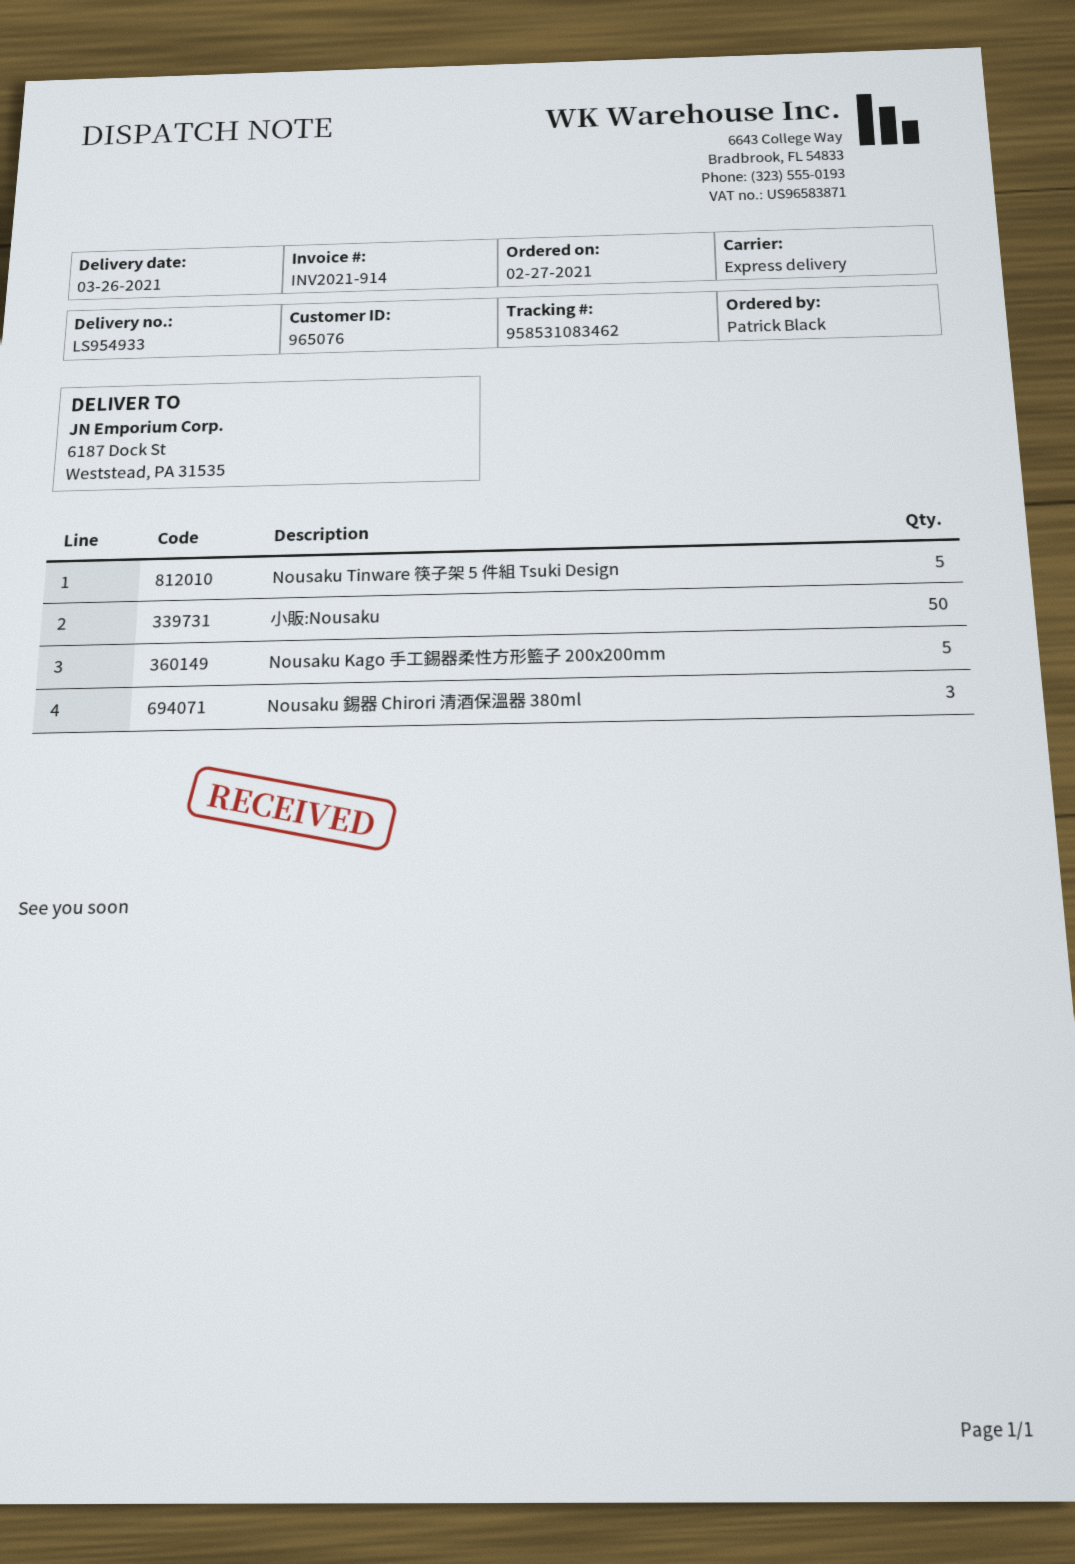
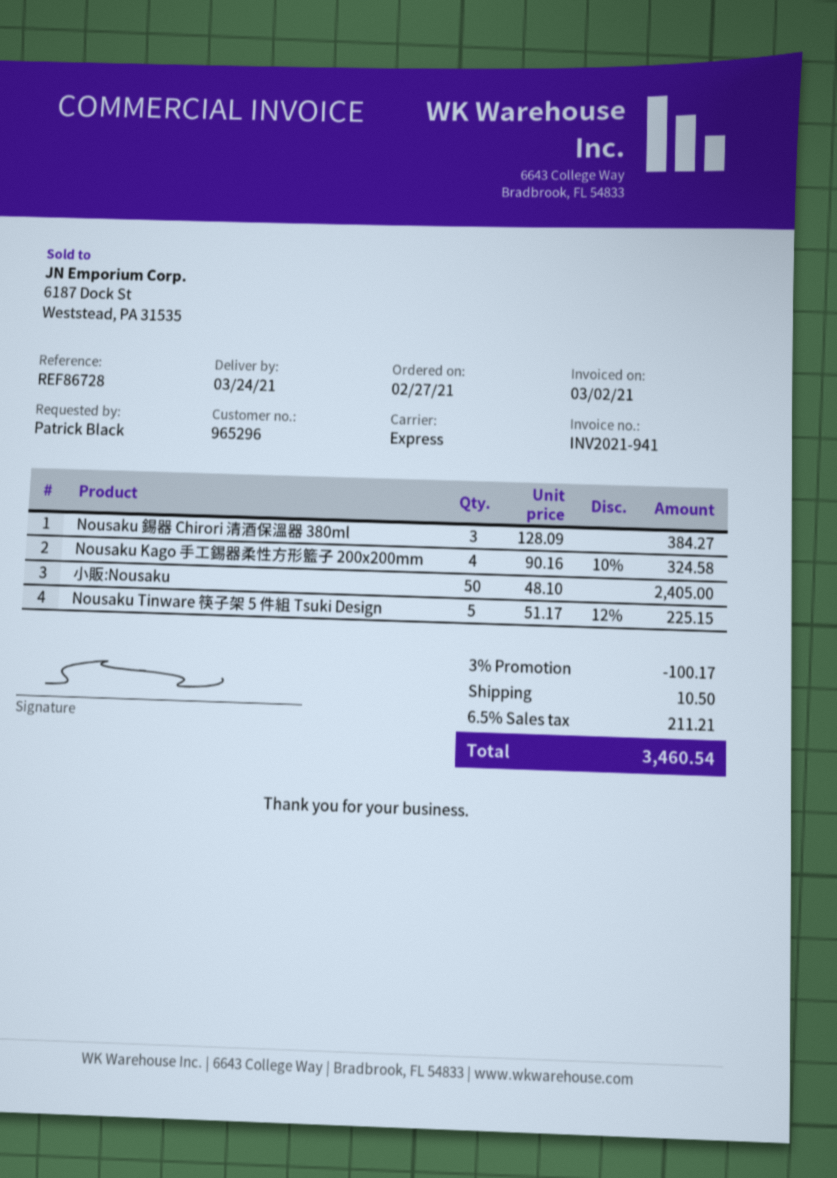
delivery date: 2021-03-26 -> 2021-03-24
invoice number: INV2021-914 -> INV2021-941
customer number: 965076 -> 965296
Nousaku Kago 手工錫器柔性方形籃子 200x200mm: 5 -> 4

